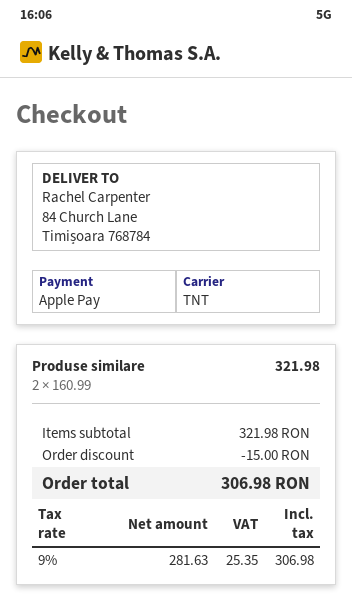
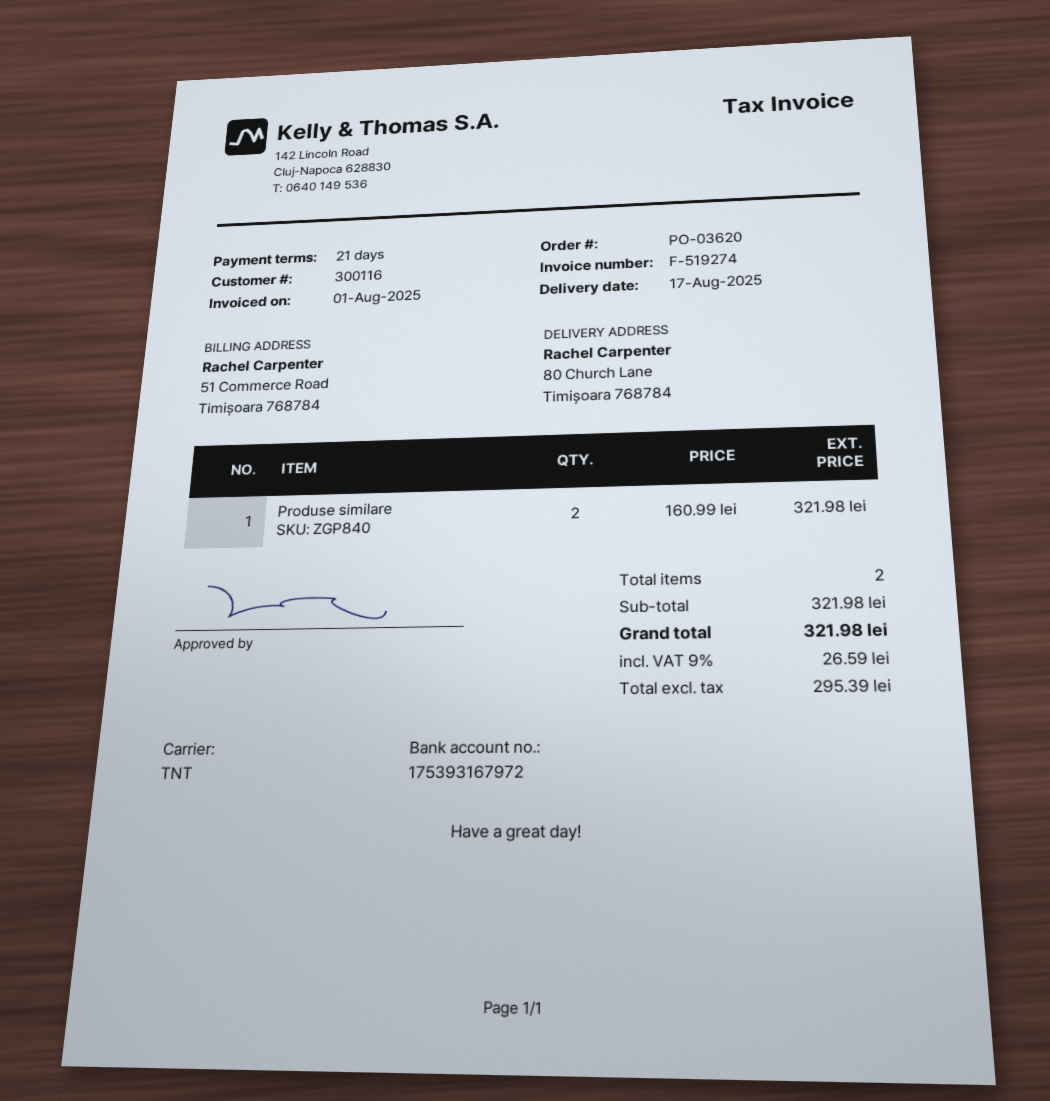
ship to: 84 Church Lane, Timișoara 768784 -> 80 Church Lane, Timișoara 768784
discount: 15.00 -> none
net: 281.63 -> 295.39
tax: 9% = 25.35 -> 9% = 26.59
total: 306.98 -> 321.98

